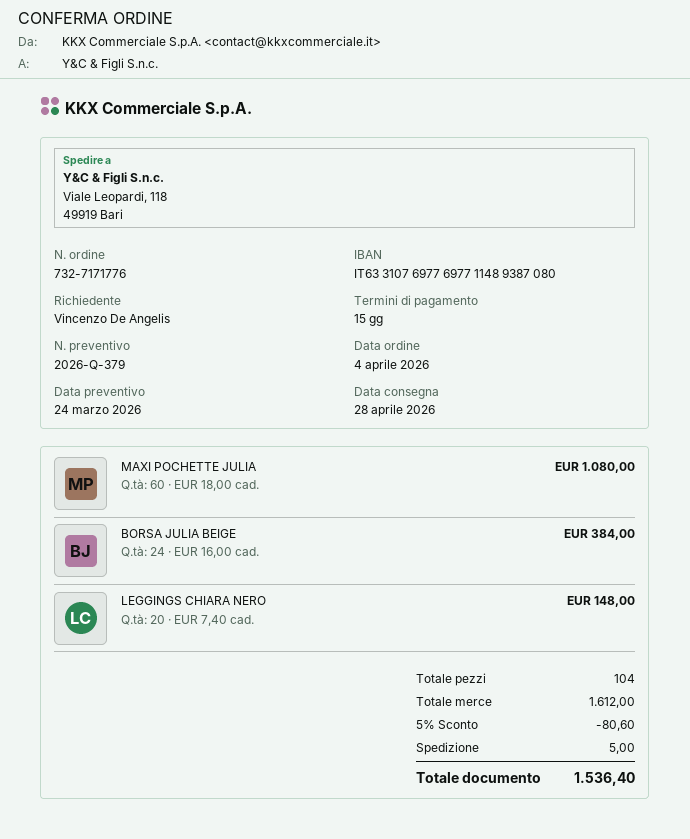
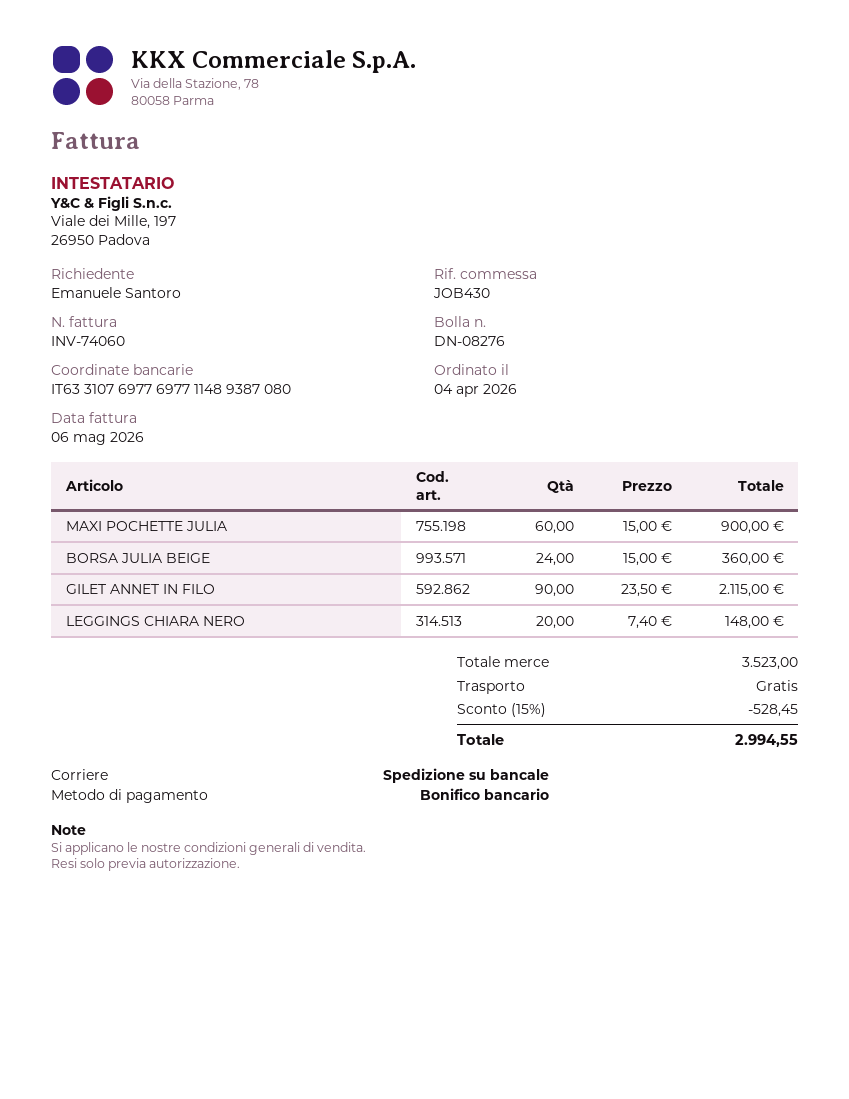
ordered by: Vincenzo De Angelis -> Emanuele Santoro
MAXI POCHETTE JULIA: 60 x 18.00 = 1080.00 -> 60 x 15.00 = 900.00
BORSA JULIA BEIGE: 24 x 16.00 = 384.00 -> 24 x 15.00 = 360.00
GILET ANNET IN FILO: none -> 90 x 23.50 = 2115.00
subtotal: 1612.00 -> 3523.00
discount: 5% = 80.60 -> 15% = 528.45
shipping: 5.00 -> 0.00
total: 1536.40 -> 2994.55

